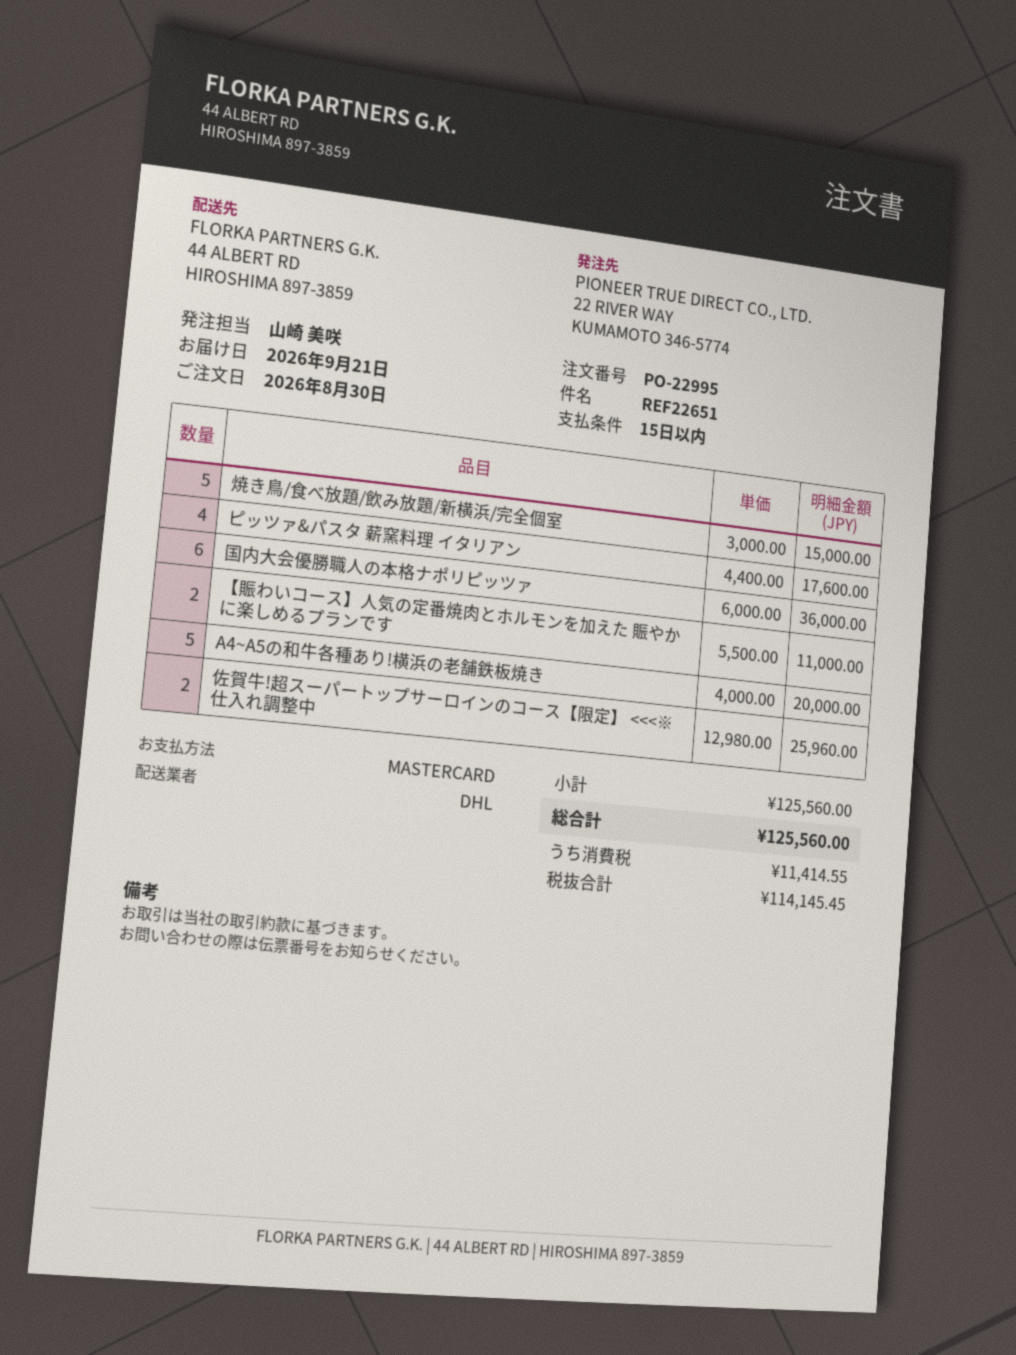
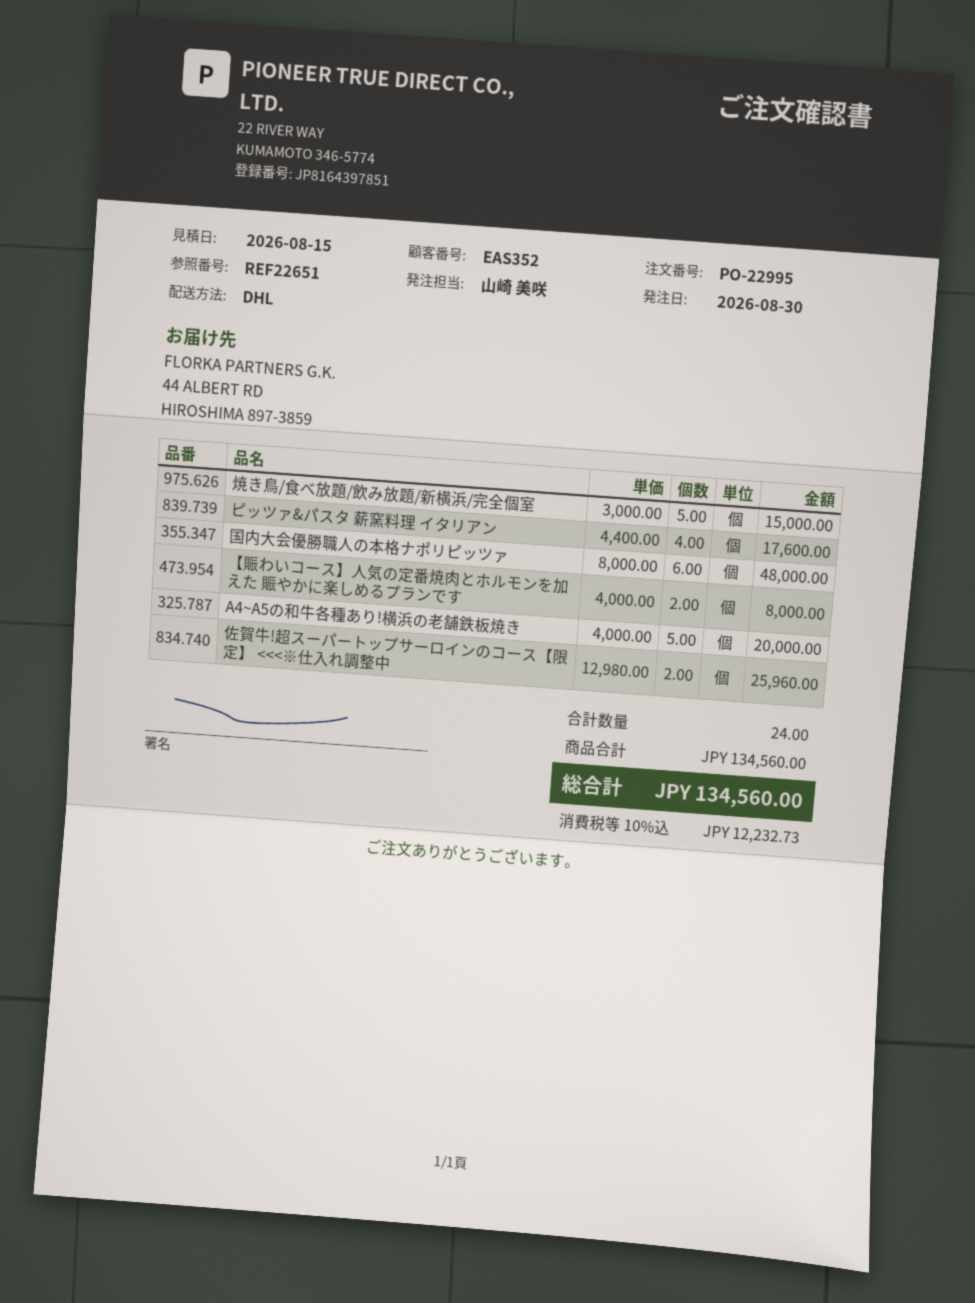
国内大会優勝職人の本格ナポリピッツァ: 6 x 6000.00 = 36000.00 -> 6 x 8000.00 = 48000.00
【賑わいコース】人気の定番焼肉とホルモンを加えた 賑やかに楽しめるプランです: 2 x 5500.00 = 11000.00 -> 2 x 4000.00 = 8000.00
subtotal: 125560.00 -> 134560.00
tax: 11414.55 -> 12232.73
total: 125560.00 -> 134560.00

